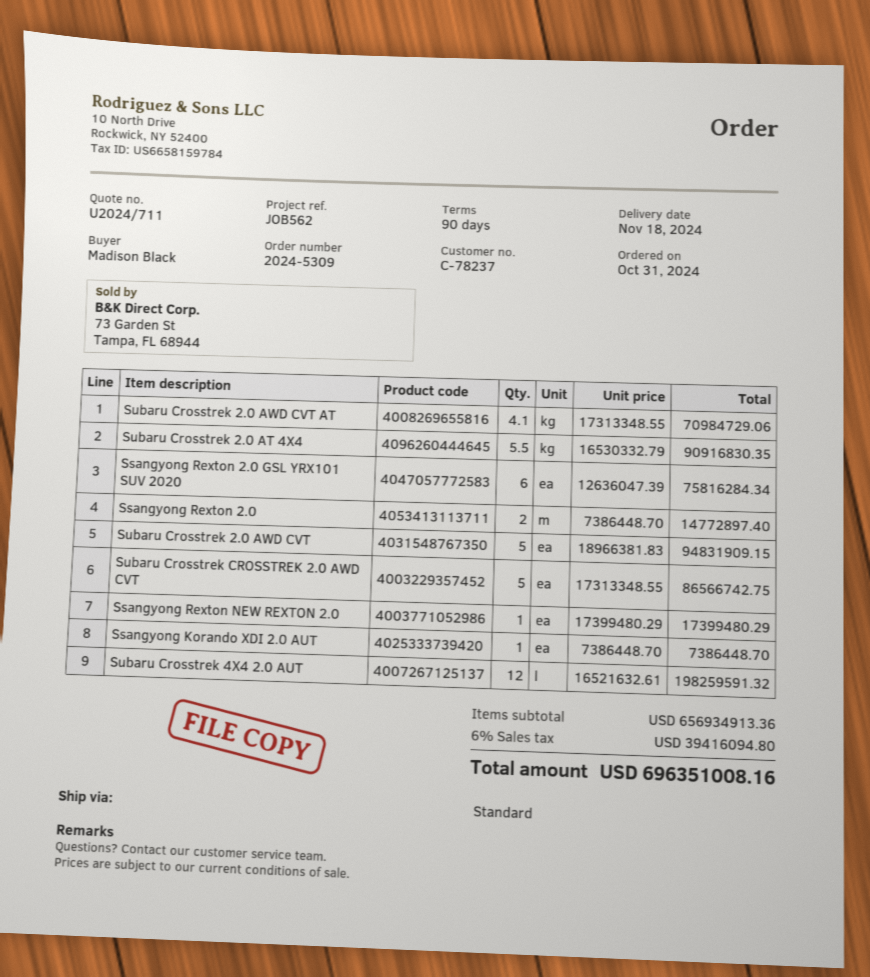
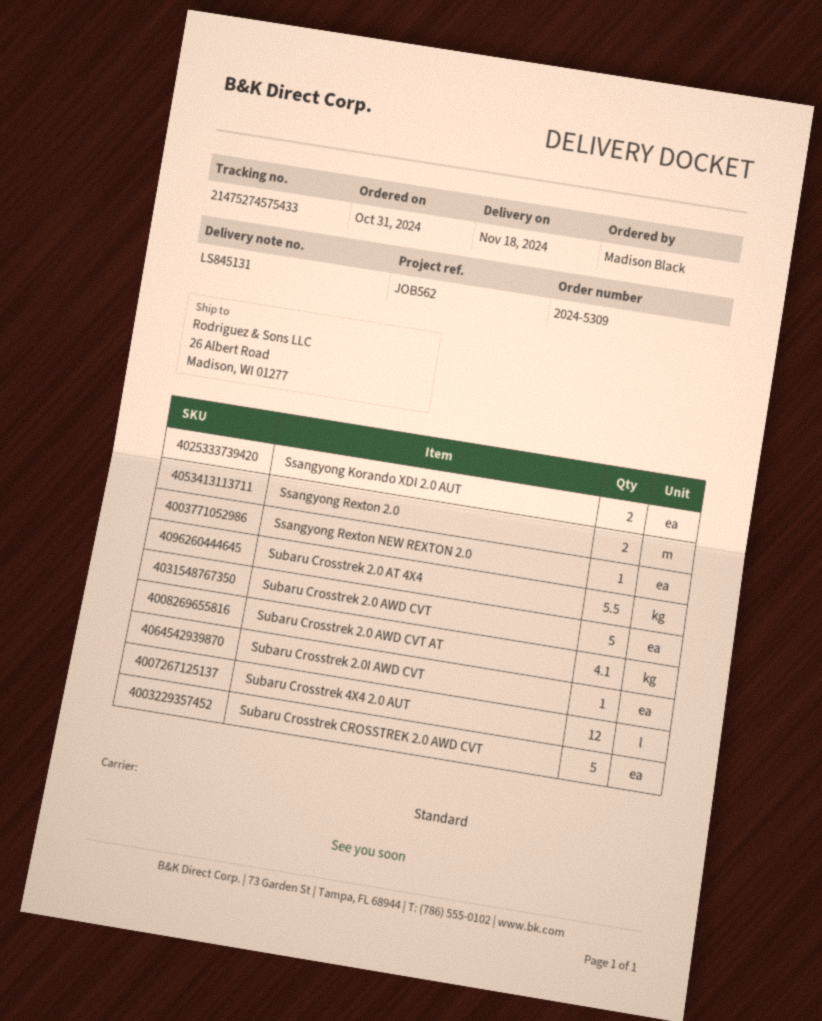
Ssangyong Rexton 2.0 GSL YRX101 SUV 2020: 6 -> none
Ssangyong Korando XDI 2.0 AUT: 1 -> 2
Subaru Crosstrek 2.0I AWD CVT: none -> 1

